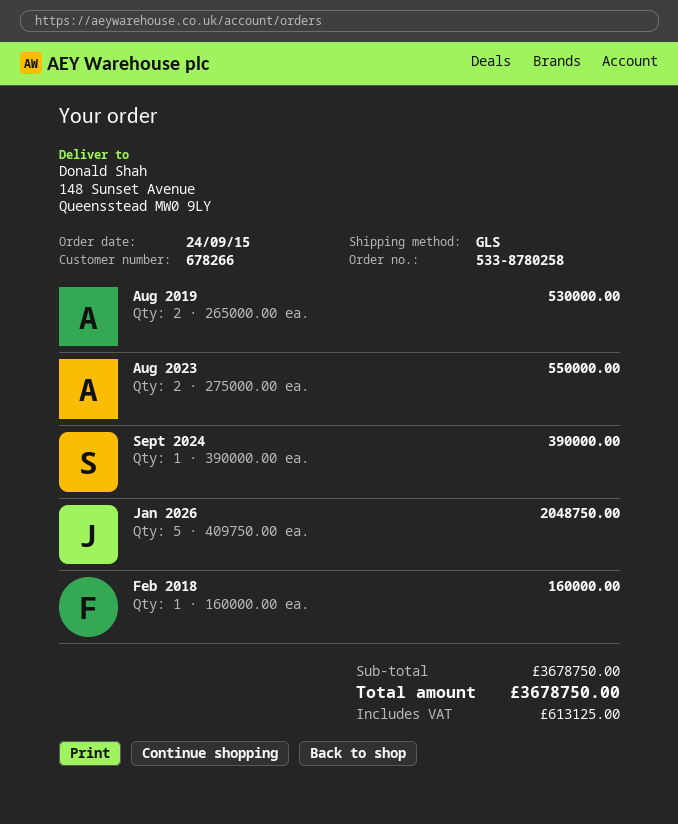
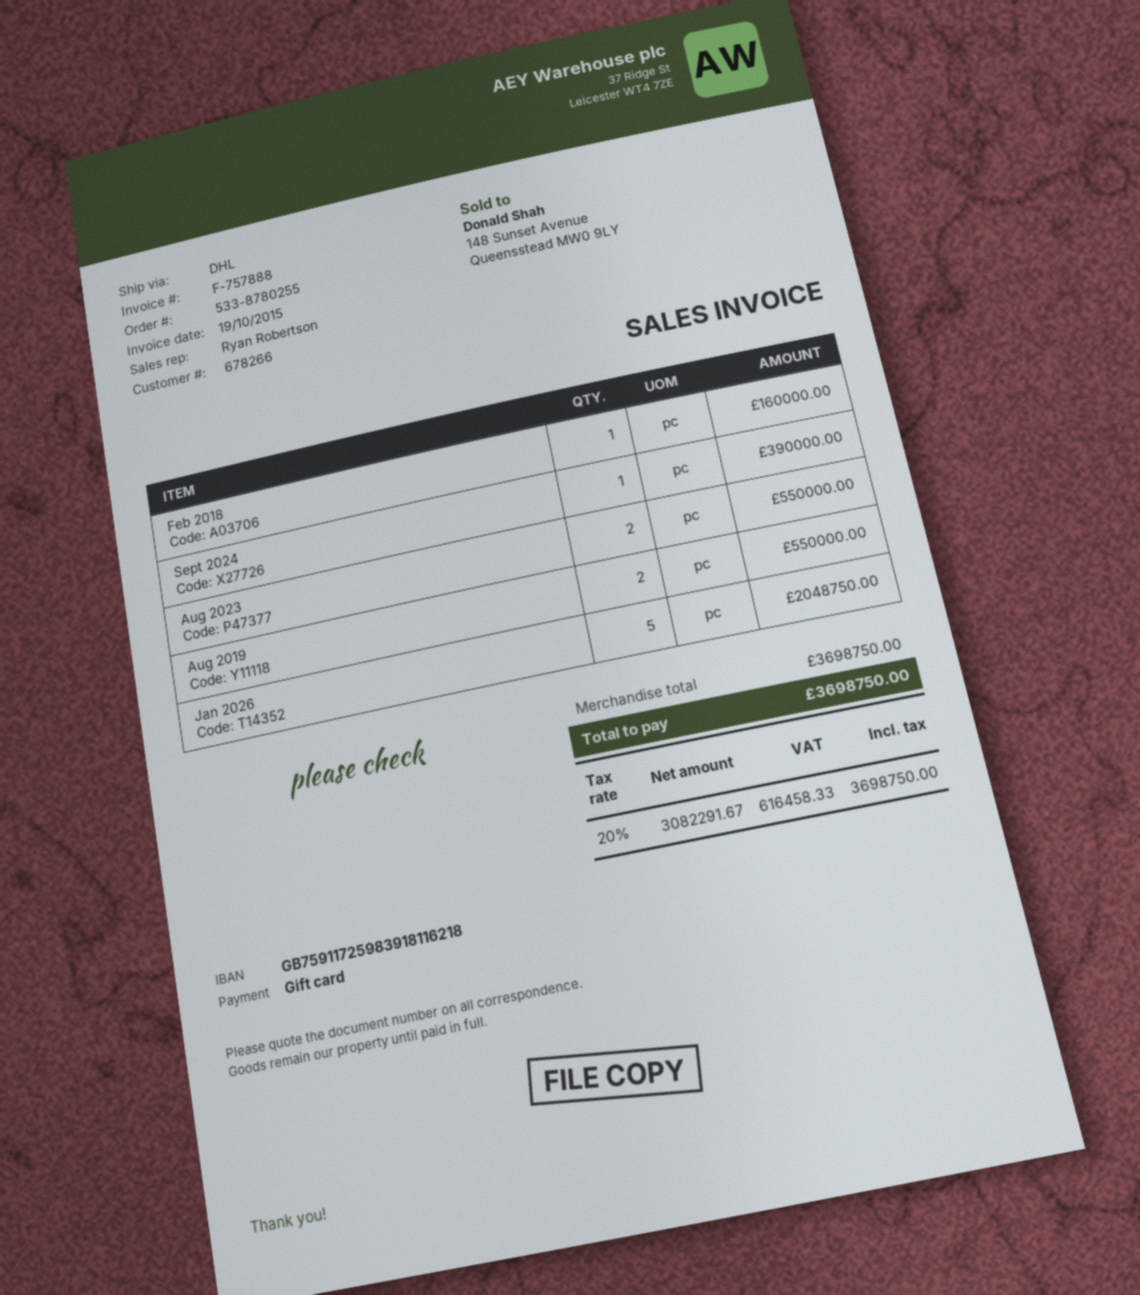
order number: 533-8780258 -> 533-8780255
shipping method: GLS -> DHL
Aug 2019: 2 for 530000.00 -> 2 for 550000.00
subtotal: 3678750.00 -> 3698750.00
tax: 613125.00 -> 616458.33
total: 3678750.00 -> 3698750.00

